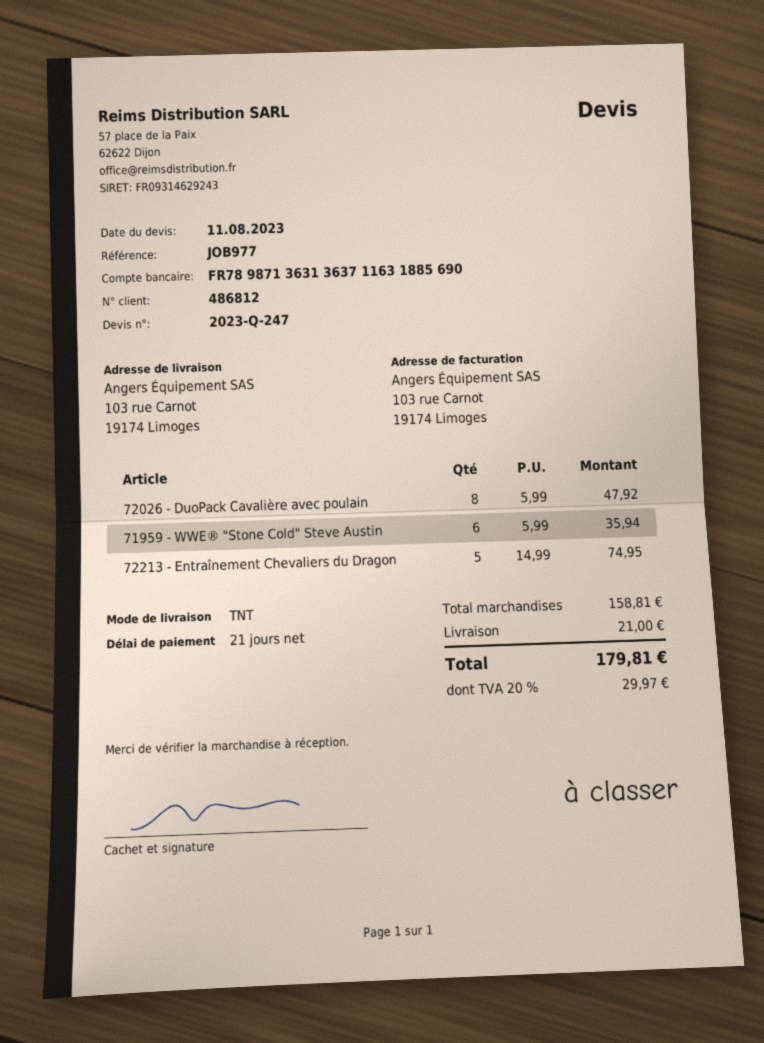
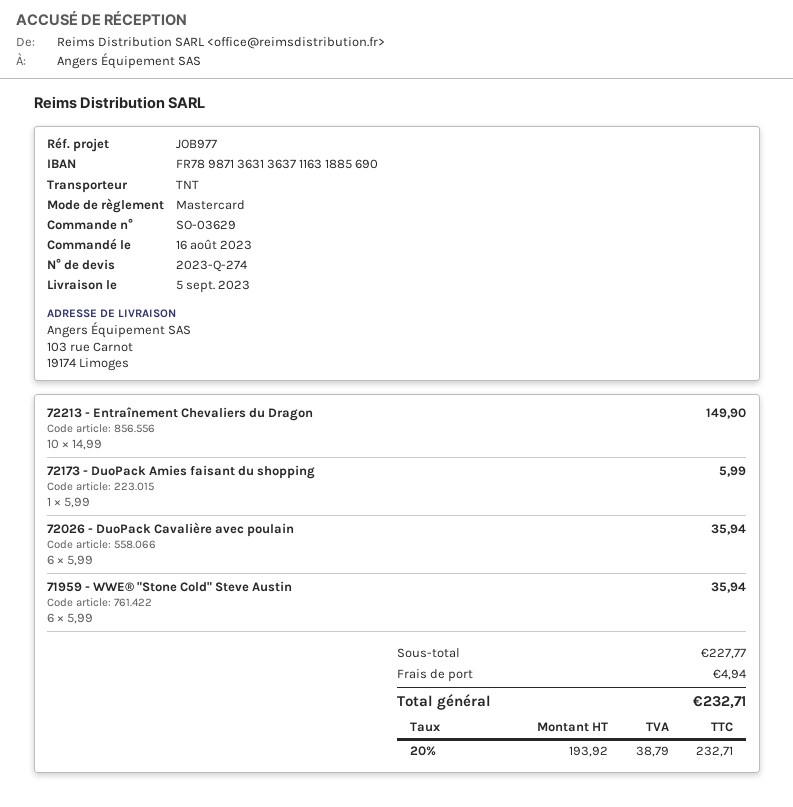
quote number: 2023-Q-247 -> 2023-Q-274
72026 - DuoPack Cavalière avec poulain: 8 x 5.99 = 47.92 -> 6 x 5.99 = 35.94
72213 - Entraînement Chevaliers du Dragon: 5 x 14.99 = 74.95 -> 10 x 14.99 = 149.90
72173 - DuoPack Amies faisant du shopping: none -> 1 x 5.99 = 5.99
subtotal: 158.81 -> 227.77
shipping: 21.00 -> 4.94
tax: 20% = 29.97 -> 20% = 38.79
total: 179.81 -> 232.71

